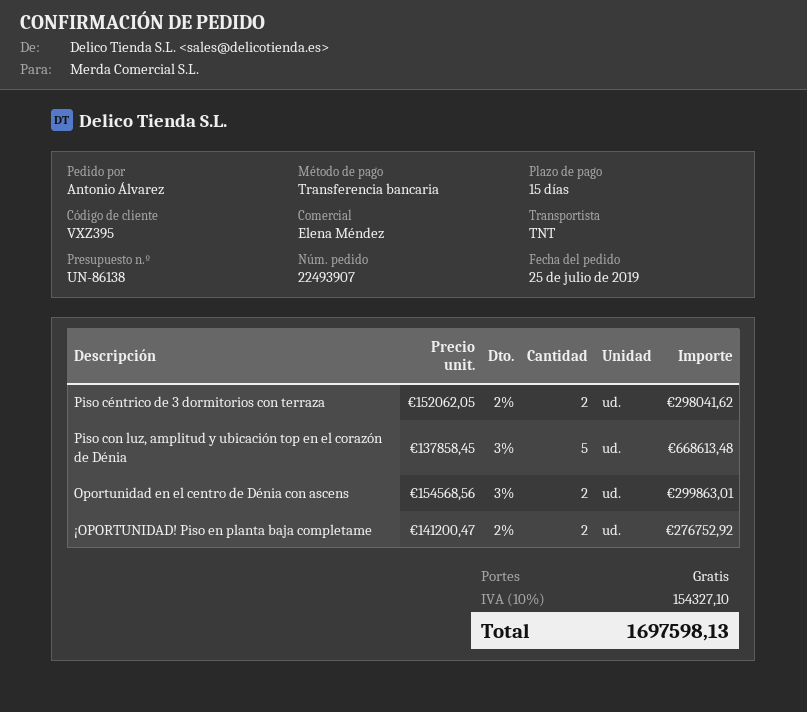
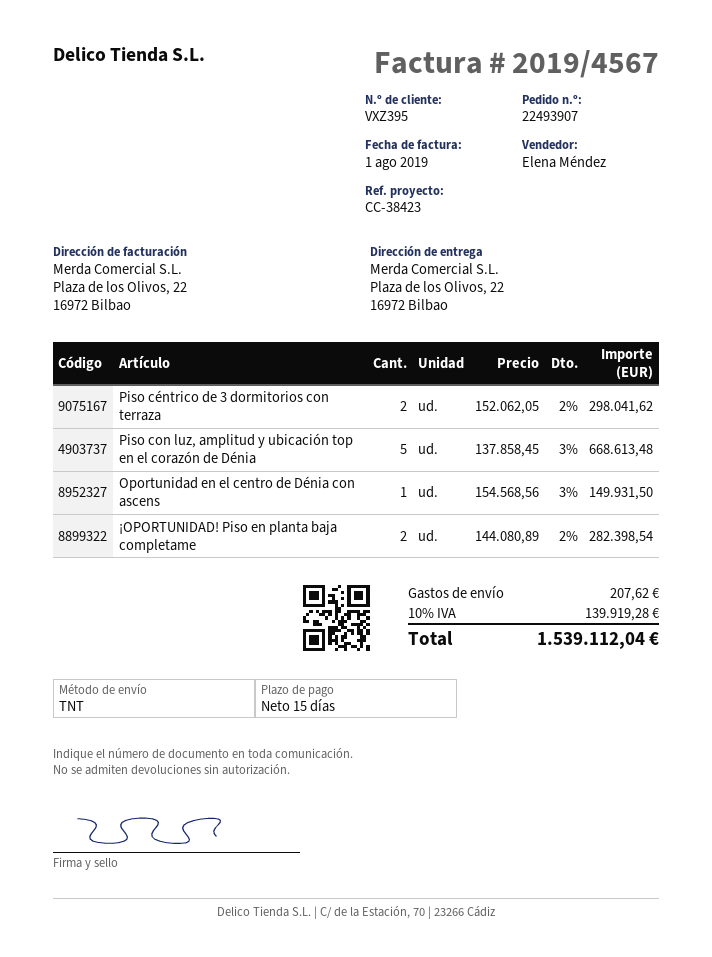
Oportunidad en el centro de Dénia con ascens: 2 x 154568.56 - 3% = 299863.01 -> 1 x 154568.56 - 3% = 149931.50
¡OPORTUNIDAD! Piso en planta baja completame: 2 x 141200.47 - 2% = 276752.92 -> 2 x 144080.89 - 2% = 282398.54
shipping: 0.00 -> 207.62
tax: 10% = 154327.10 -> 10% = 139919.28
total: 1697598.13 -> 1539112.04

